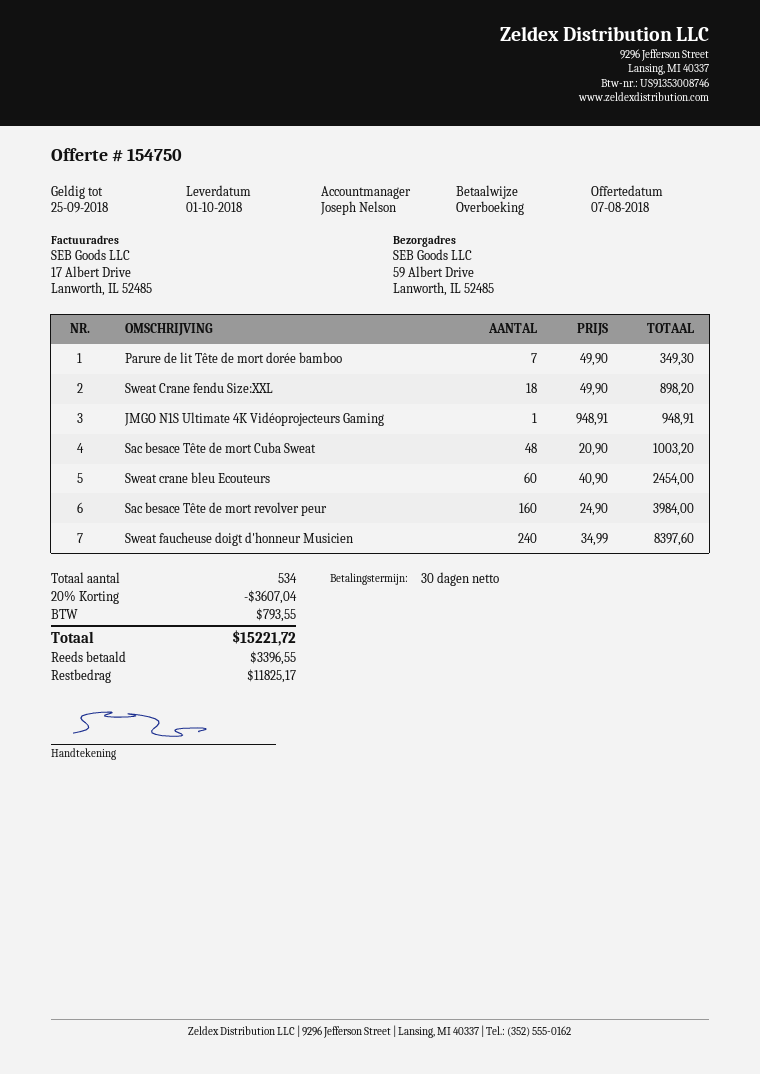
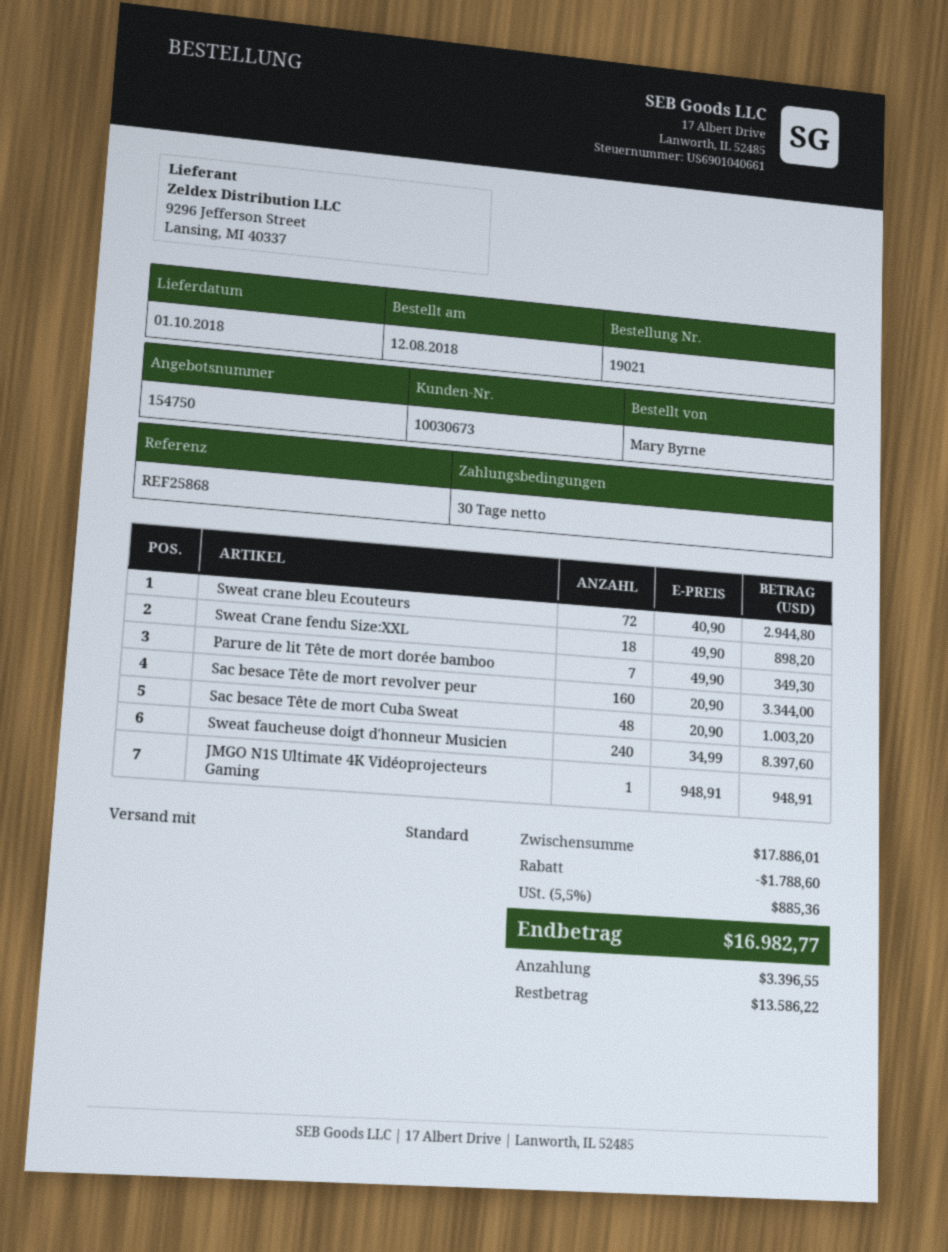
Sweat crane bleu Ecouteurs: 60 x 40.90 = 2454.00 -> 72 x 40.90 = 2944.80
Sac besace Tête de mort revolver peur: 160 x 24.90 = 3984.00 -> 160 x 20.90 = 3344.00
discount: 3607.04 -> 1788.60
tax: 793.55 -> 885.36
total: 15221.72 -> 16982.77
balance: 11825.17 -> 13586.22

